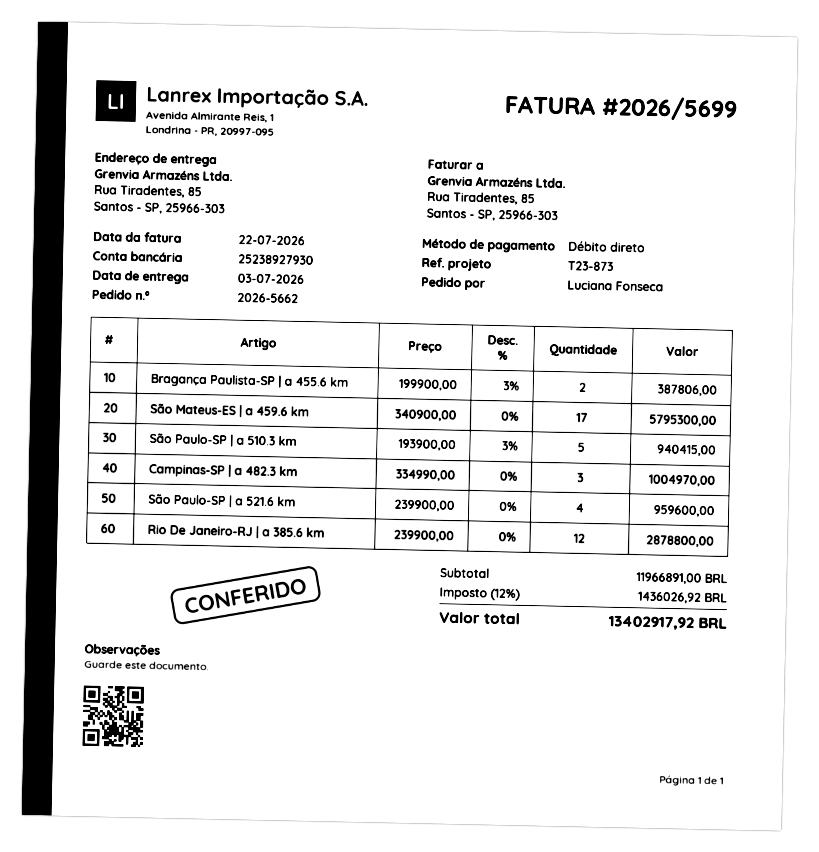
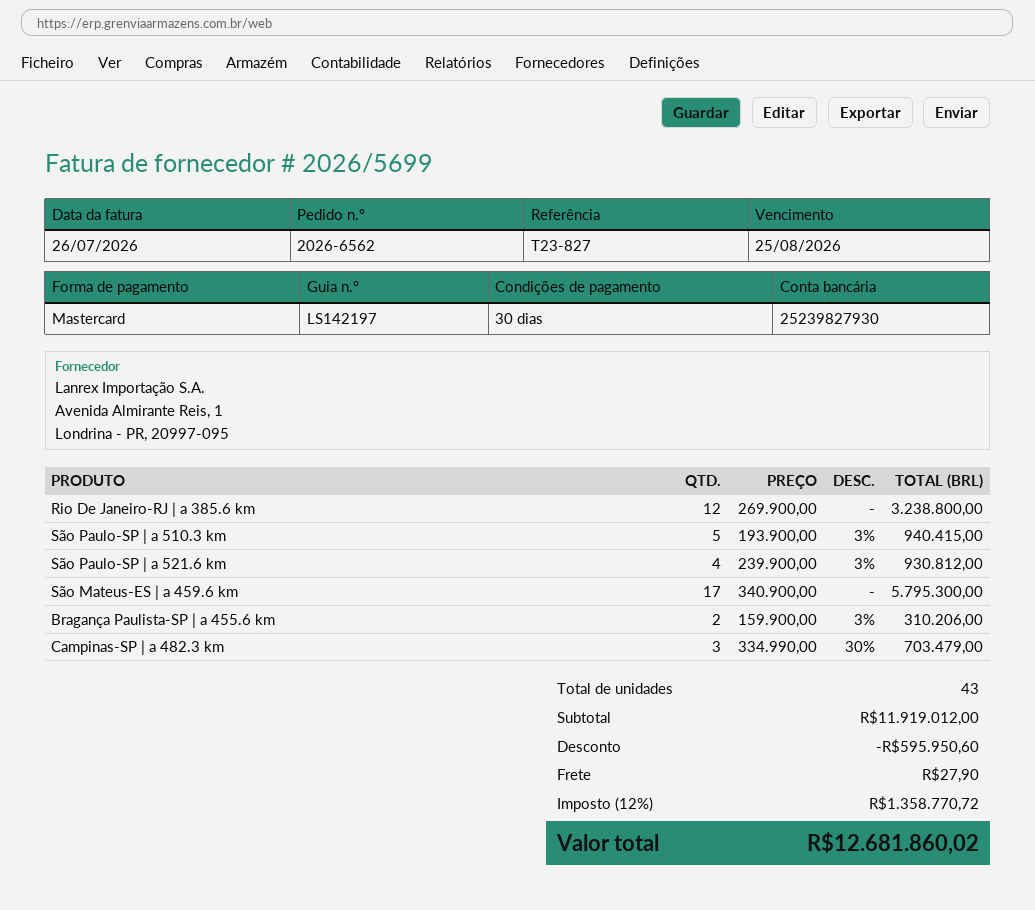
order number: 2026-5662 -> 2026-6562
invoice date: 2026-07-22 -> 2026-07-26
reference: T23-873 -> T23-827
payment method: direct debit -> Mastercard
bank account: 25238927930 -> 25239827930
Bragança Paulista-SP | a 455.6 km: 2 x 199900.00 - 3% = 387806.00 -> 2 x 159900.00 - 3% = 310206.00
Campinas-SP | a 482.3 km: 3 x 334990.00 = 1004970.00 -> 3 x 334990.00 - 30% = 703479.00
São Paulo-SP | a 521.6 km: 4 x 239900.00 = 959600.00 -> 4 x 239900.00 - 3% = 930812.00
Rio De Janeiro-RJ | a 385.6 km: 12 x 239900.00 = 2878800.00 -> 12 x 269900.00 = 3238800.00
subtotal: 11966891.00 -> 11919012.00
discount: none -> 595950.60
shipping: none -> 27.90
tax: 12% = 1436026.92 -> 12% = 1358770.72
total: 13402917.92 -> 12681860.02

